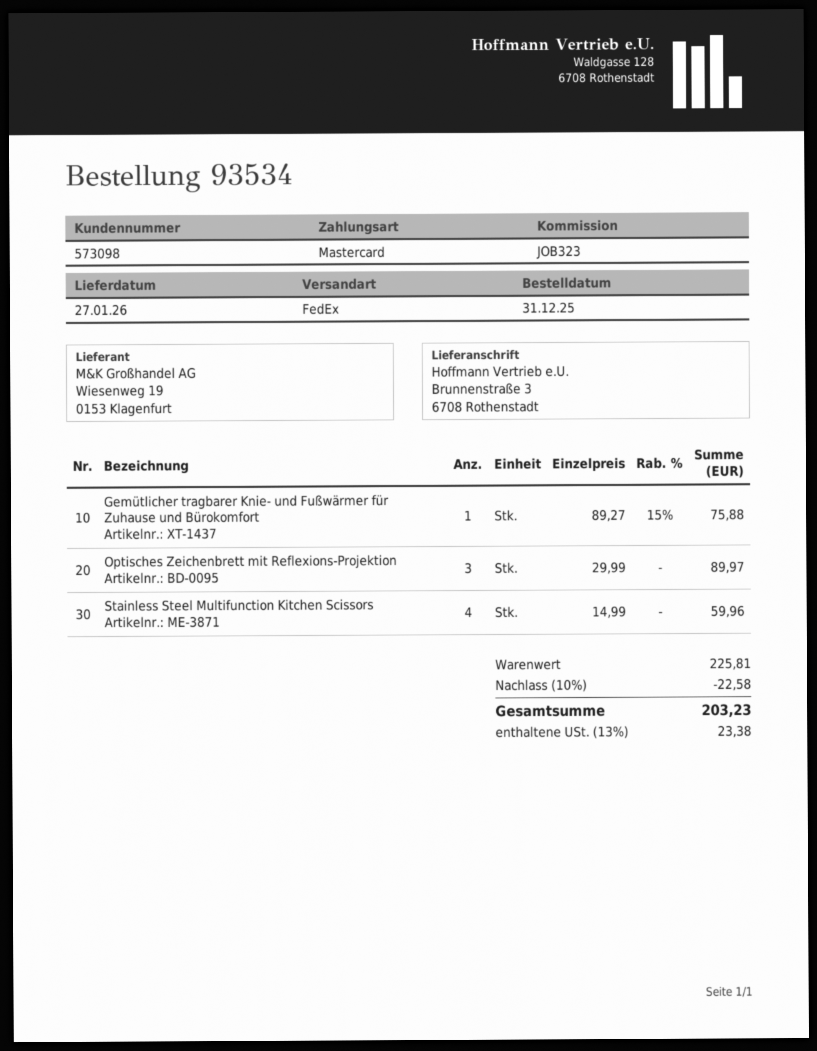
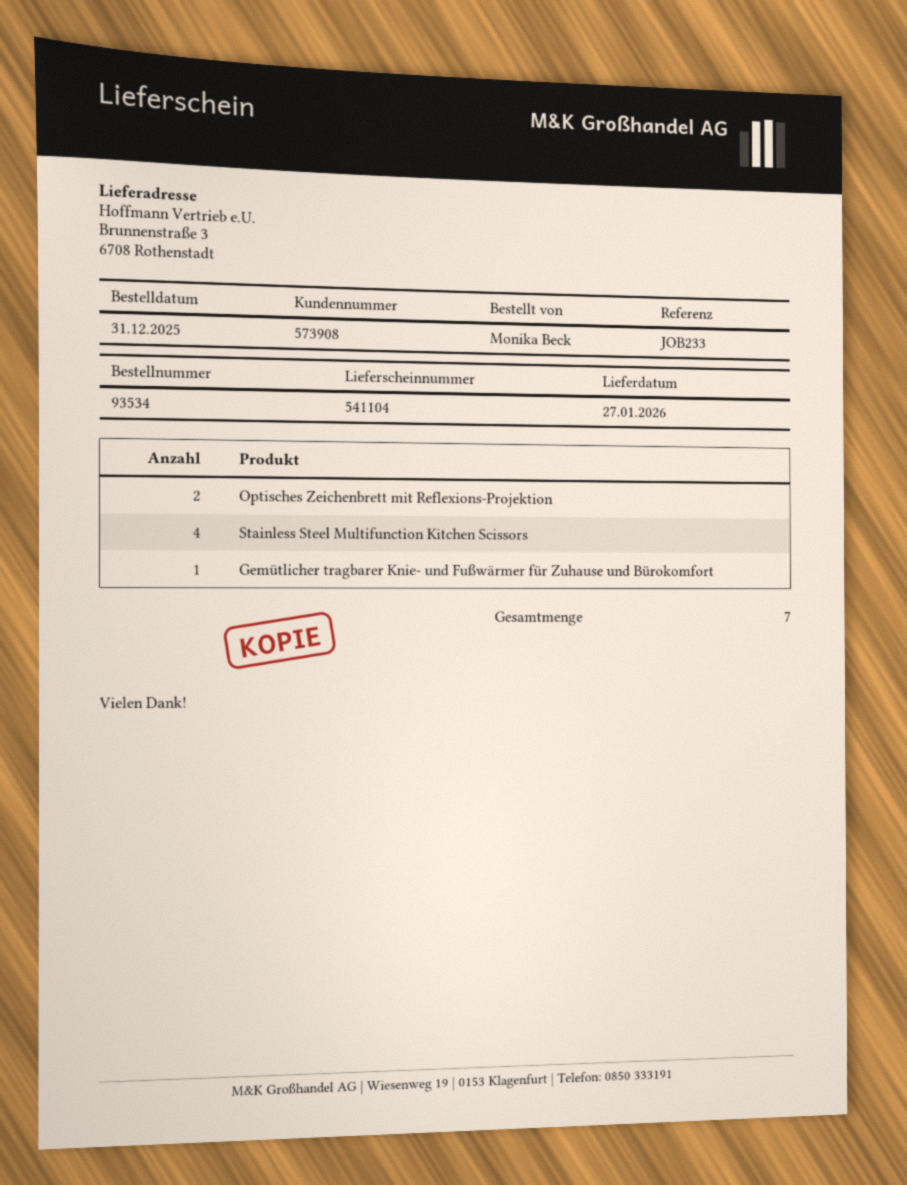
customer number: 573098 -> 573908
reference: JOB323 -> JOB233
Optisches Zeichenbrett mit Reflexions-Projektion: 3 -> 2

